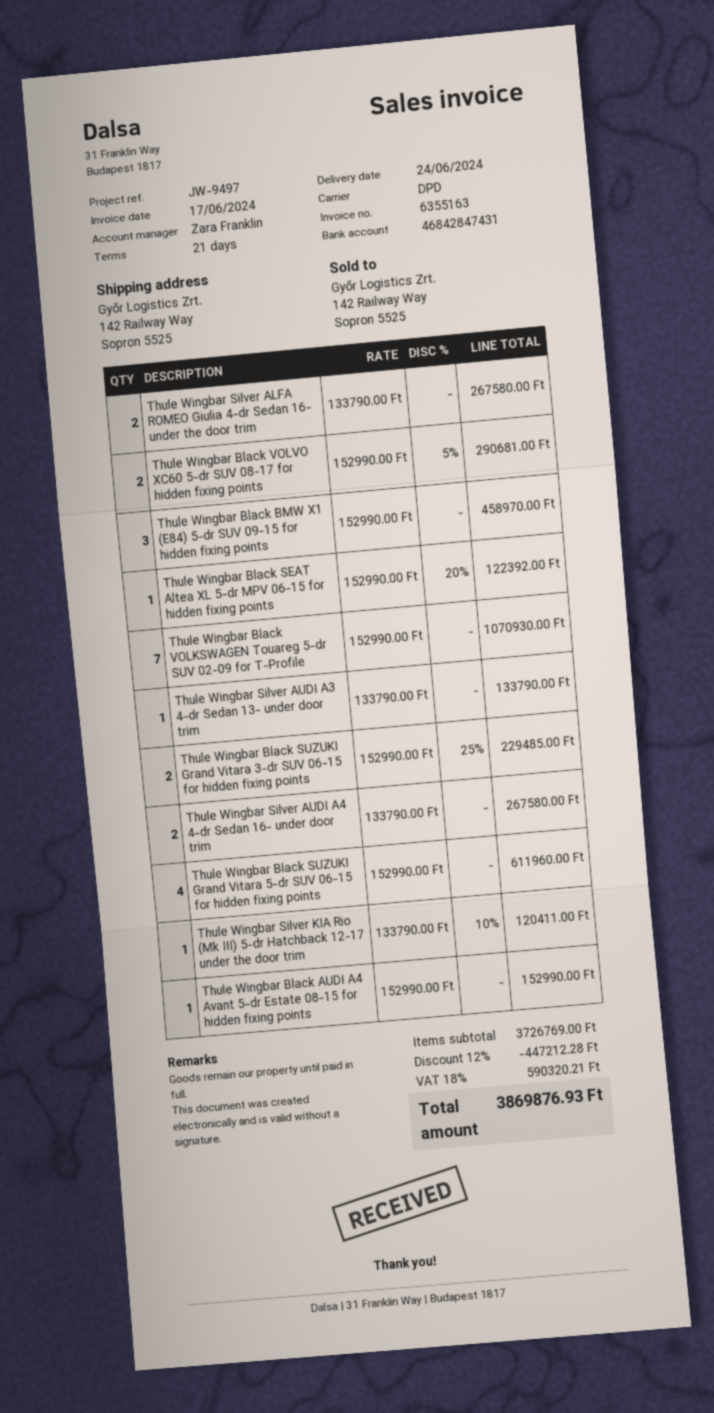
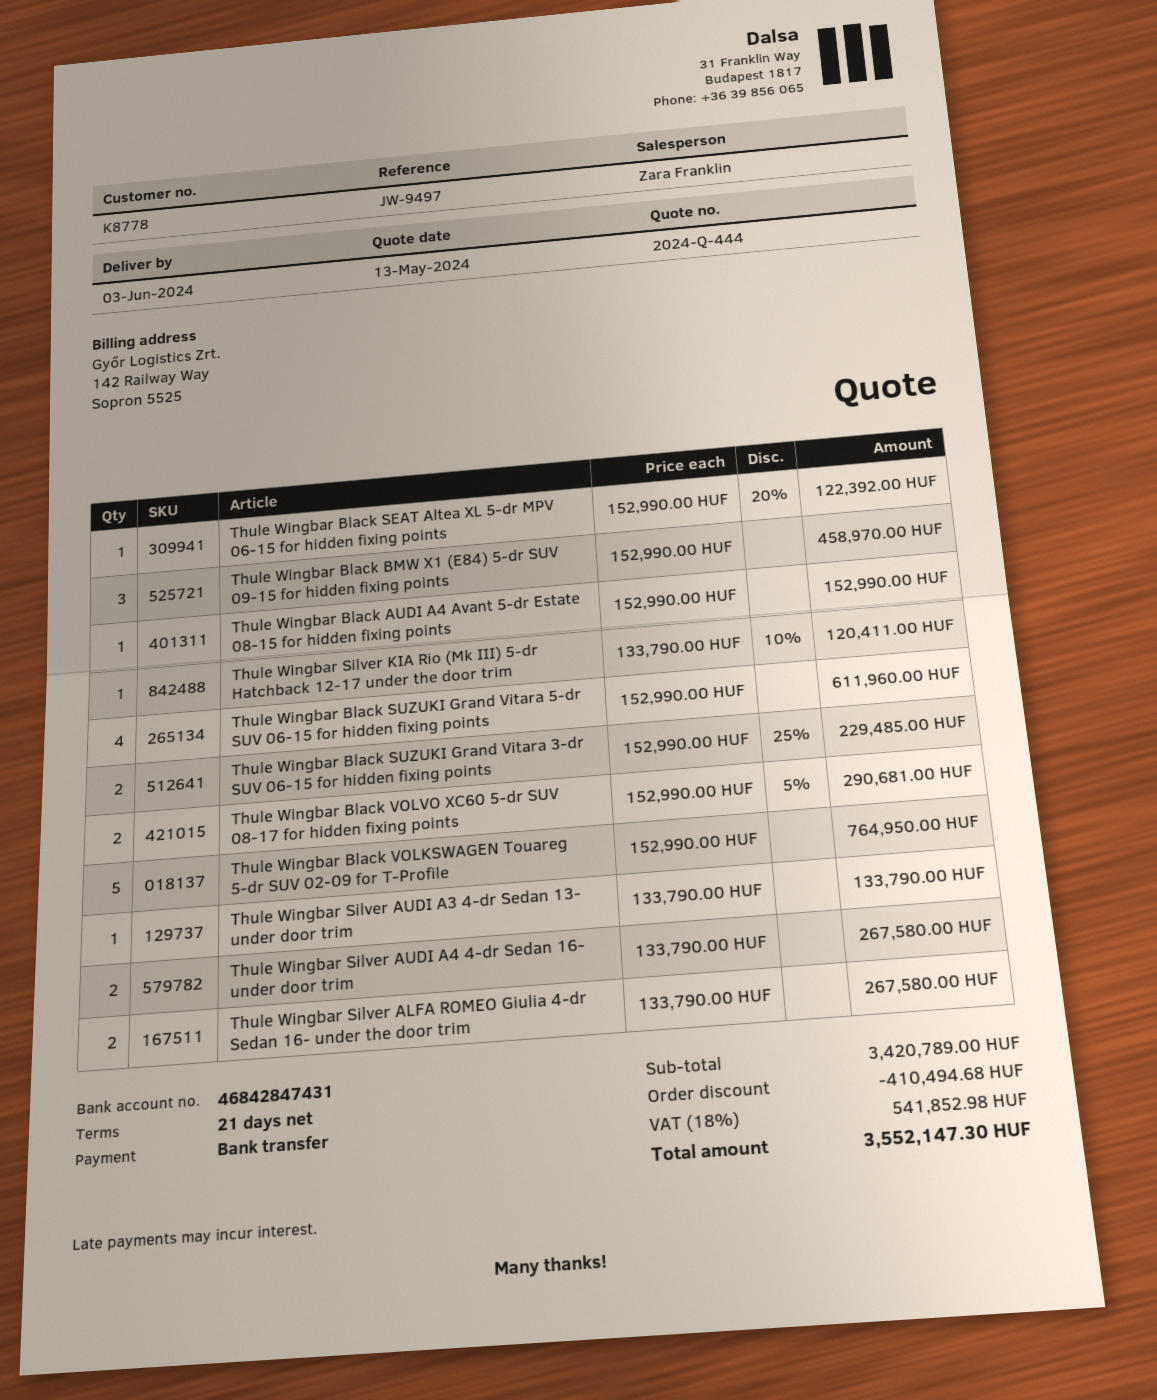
delivery date: 2024-06-24 -> 2024-06-03
Thule Wingbar Black VOLKSWAGEN Touareg 5-dr SUV 02-09 for T-Profile: 7 x 152990.00 = 1070930.00 -> 5 x 152990.00 = 764950.00
subtotal: 3726769.00 -> 3420789.00
discount: 447212.28 -> 410494.68
tax: 18% = 590320.21 -> 18% = 541852.98
total: 3869876.93 -> 3552147.30

